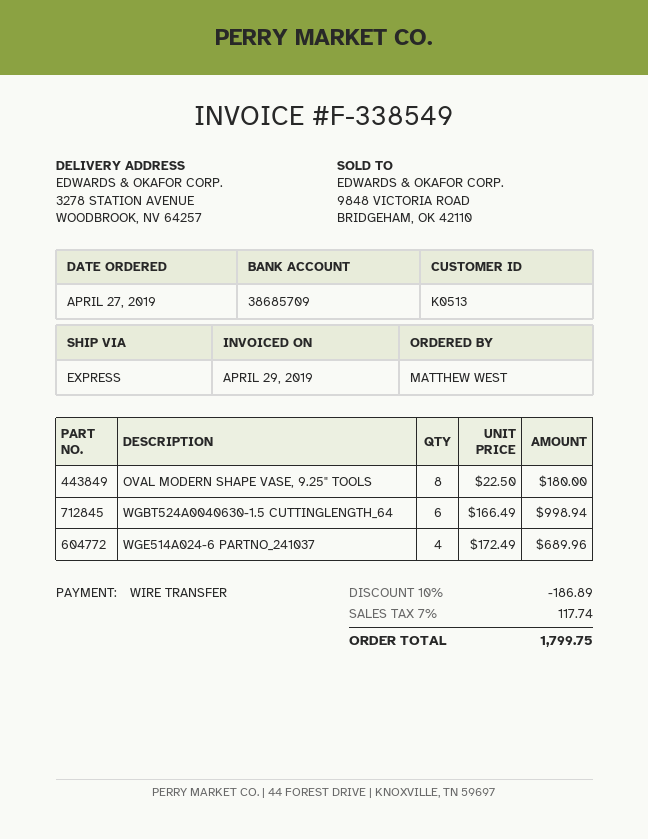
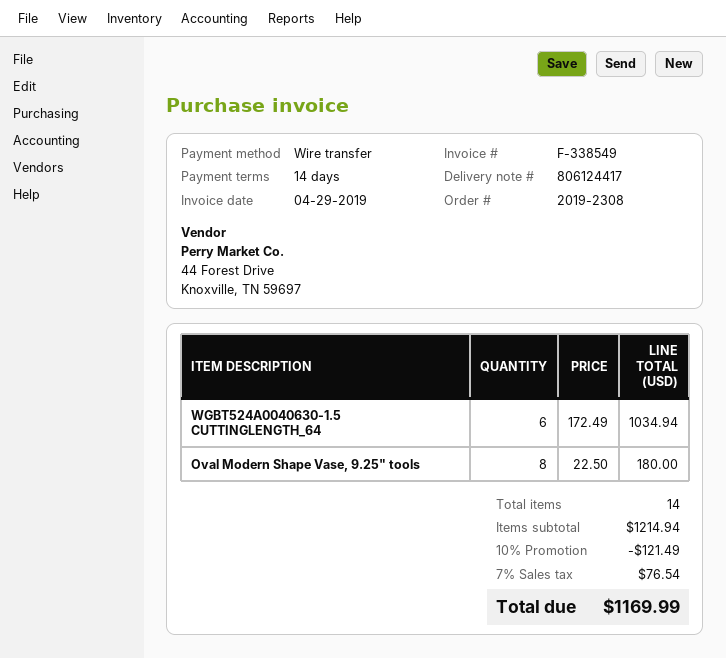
WGBT524A0040630-1.5 CUTTINGLENGTH_64: 6 x 166.49 = 998.94 -> 6 x 172.49 = 1034.94
WGE514A024-6 PARTNO_241037: 4 x 172.49 = 689.96 -> none
discount: 10% = 186.89 -> 10% = 121.49
tax: 7% = 117.74 -> 7% = 76.54
total: 1799.75 -> 1169.99

